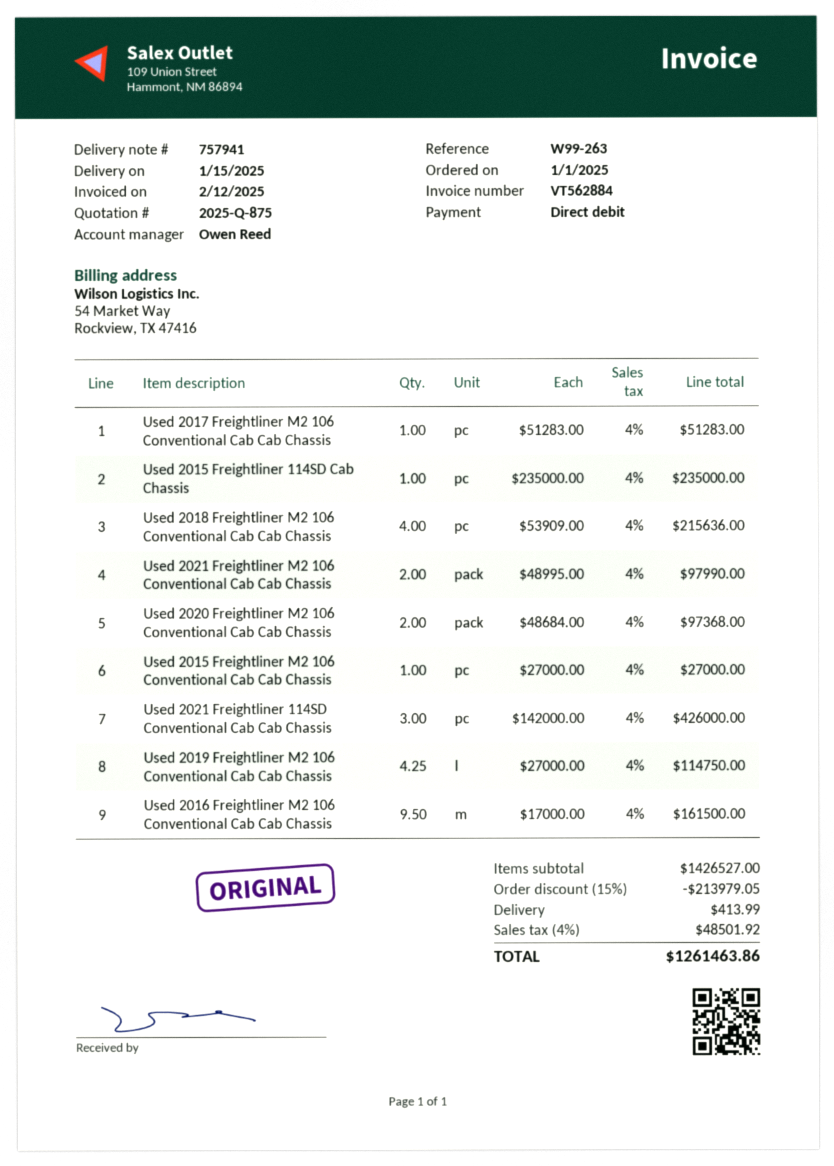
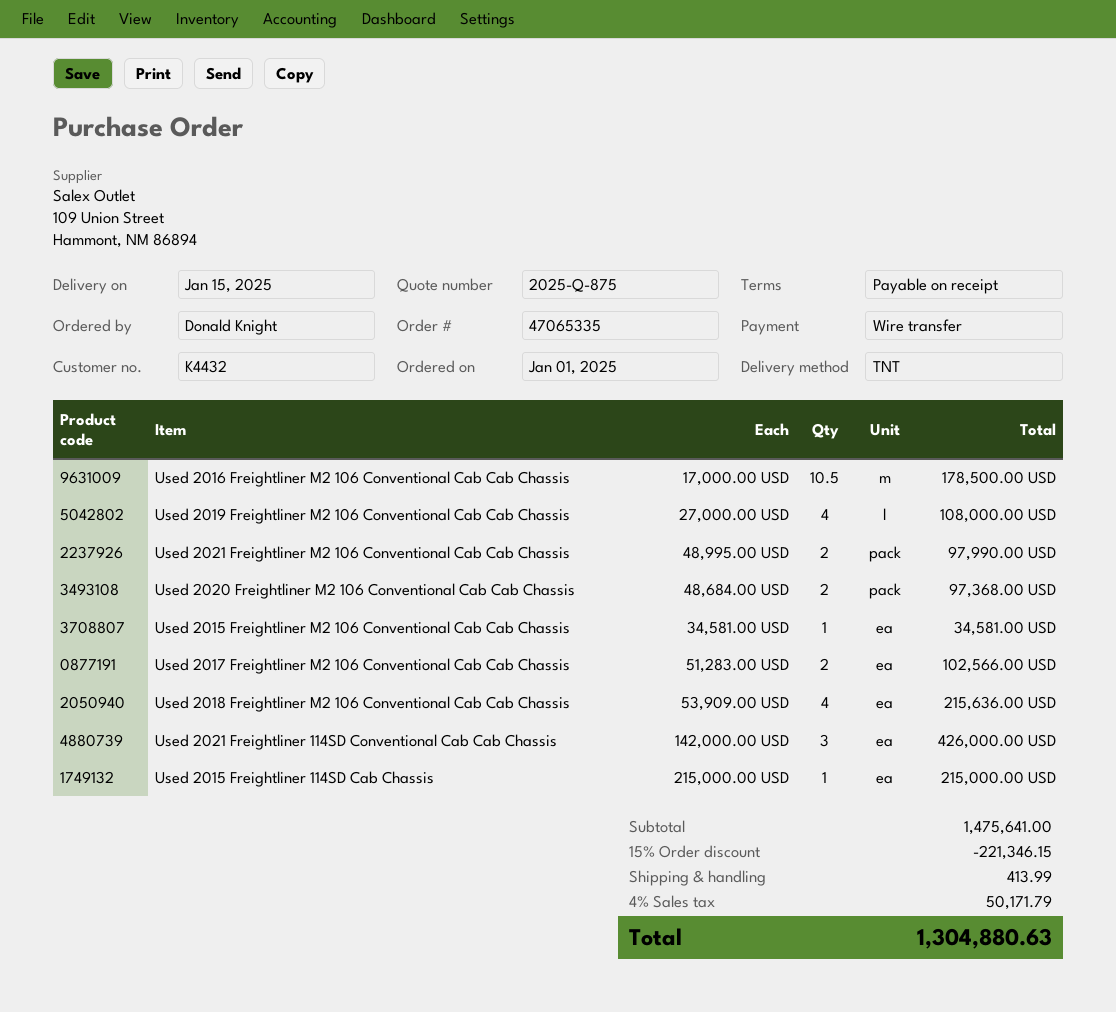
payment method: direct debit -> bank transfer
Used 2017 Freightliner M2 106 Conventional Cab Cab Chassis: 1 x 51283.00 = 51283.00 -> 2 x 51283.00 = 102566.00
Used 2015 Freightliner 114SD Cab Chassis: 1 x 235000.00 = 235000.00 -> 1 x 215000.00 = 215000.00
Used 2015 Freightliner M2 106 Conventional Cab Cab Chassis: 1 x 27000.00 = 27000.00 -> 1 x 34581.00 = 34581.00
Used 2019 Freightliner M2 106 Conventional Cab Cab Chassis: 4.25 x 27000.00 = 114750.00 -> 4 x 27000.00 = 108000.00
Used 2016 Freightliner M2 106 Conventional Cab Cab Chassis: 9.5 x 17000.00 = 161500.00 -> 10.5 x 17000.00 = 178500.00
subtotal: 1426527.00 -> 1475641.00
discount: 15% = 213979.05 -> 15% = 221346.15
tax: 4% = 48501.92 -> 4% = 50171.79
total: 1261463.86 -> 1304880.63

